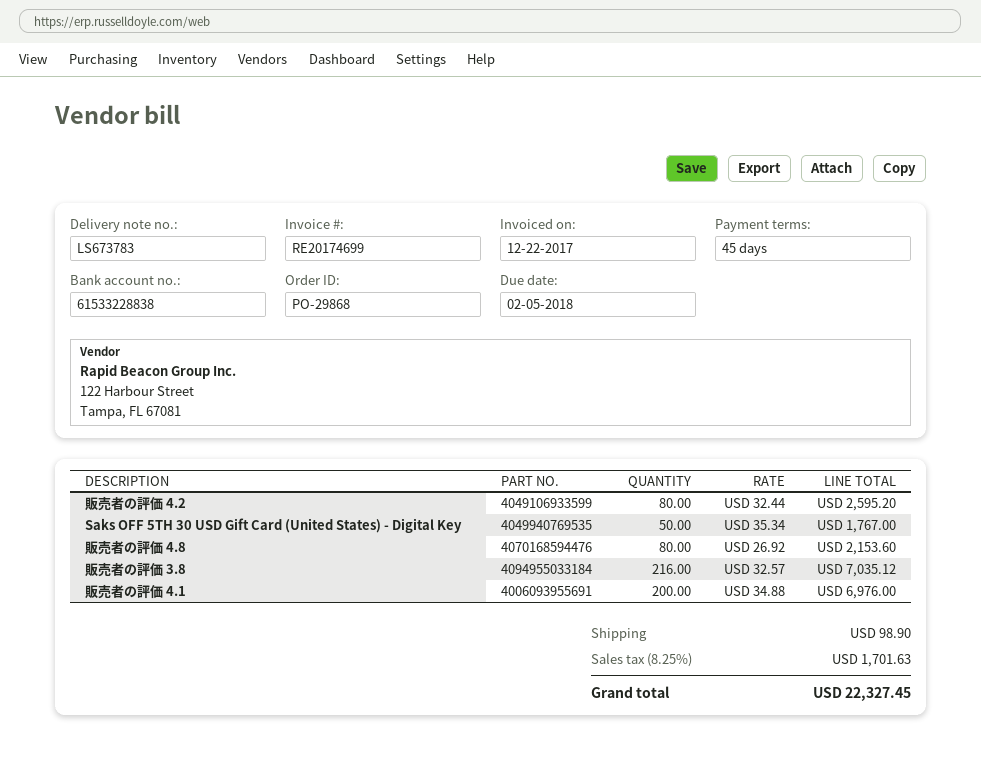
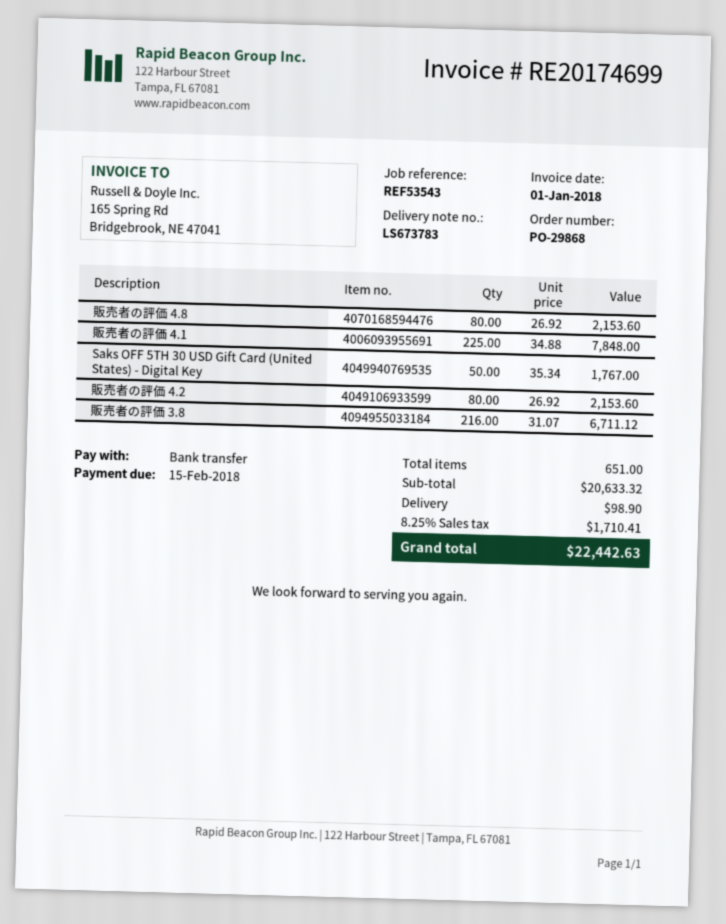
invoice date: 2017-12-22 -> 2018-01-01
due date: 2018-02-05 -> 2018-02-15
販売者の評価 4.2: 80 x 32.44 = 2595.20 -> 80 x 26.92 = 2153.60
販売者の評価 3.8: 216 x 32.57 = 7035.12 -> 216 x 31.07 = 6711.12
販売者の評価 4.1: 200 x 34.88 = 6976.00 -> 225 x 34.88 = 7848.00
tax: 8.25% = 1701.63 -> 8.25% = 1710.41
total: 22327.45 -> 22442.63

